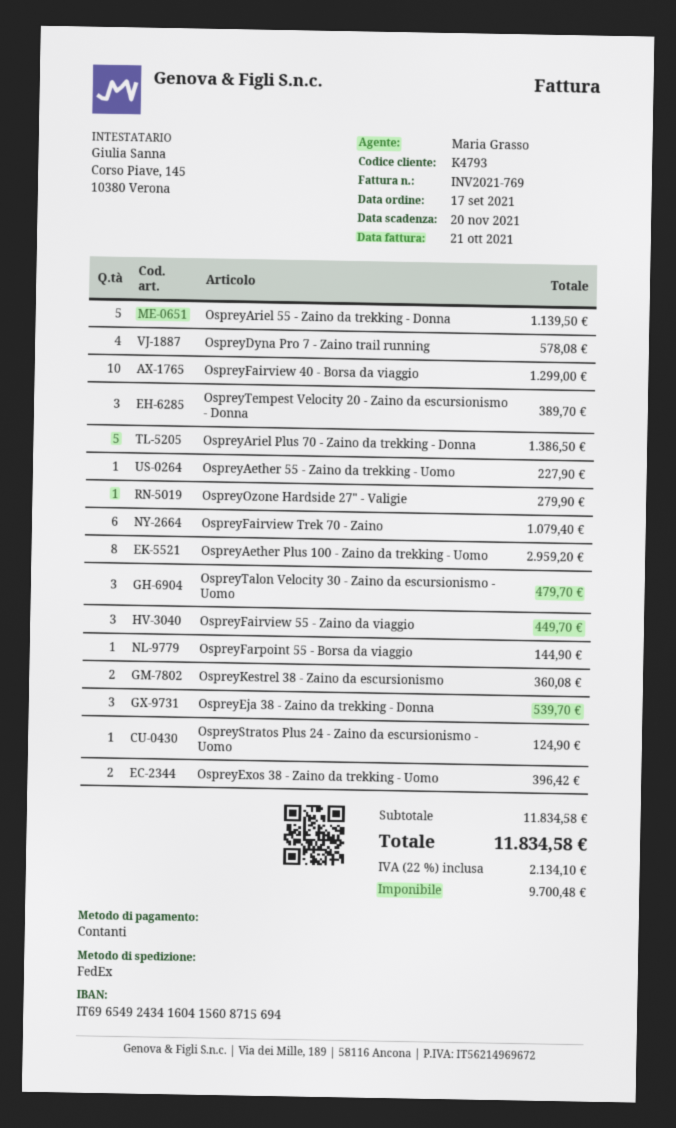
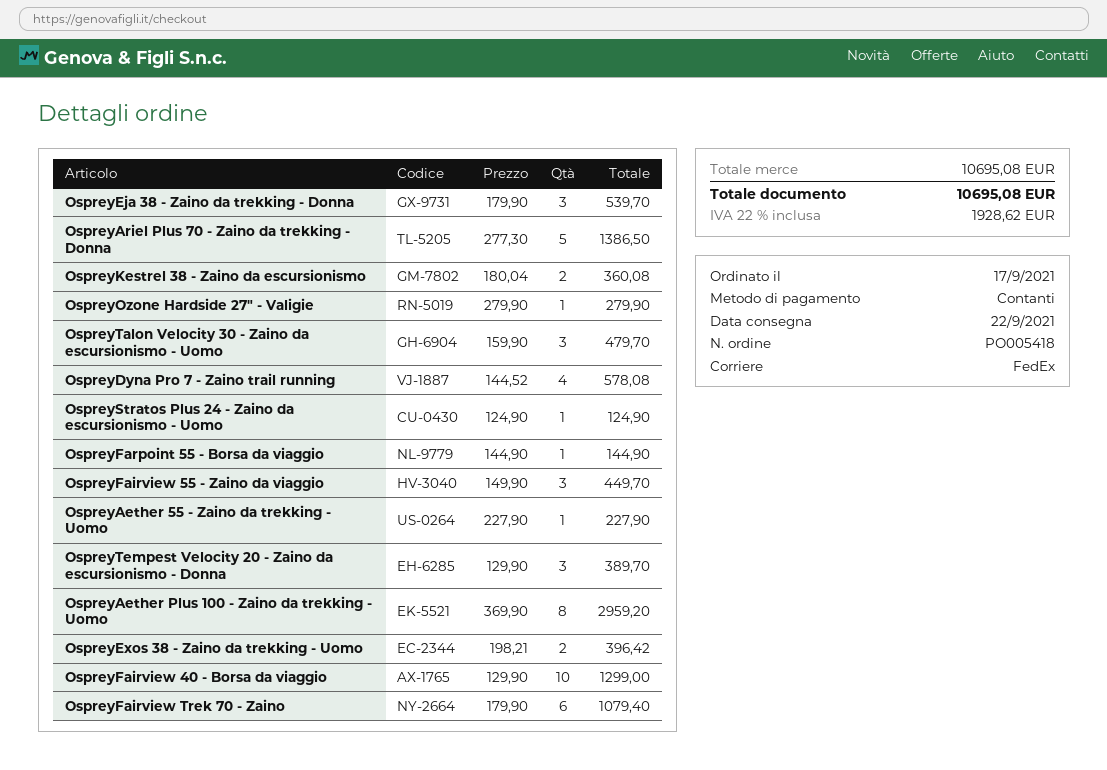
OspreyAriel 55 - Zaino da trekking - Donna: 5 for 1139.50 -> none
subtotal: 11834.58 -> 10695.08
tax: 22% = 2134.10 -> 22% = 1928.62
total: 11834.58 -> 10695.08

